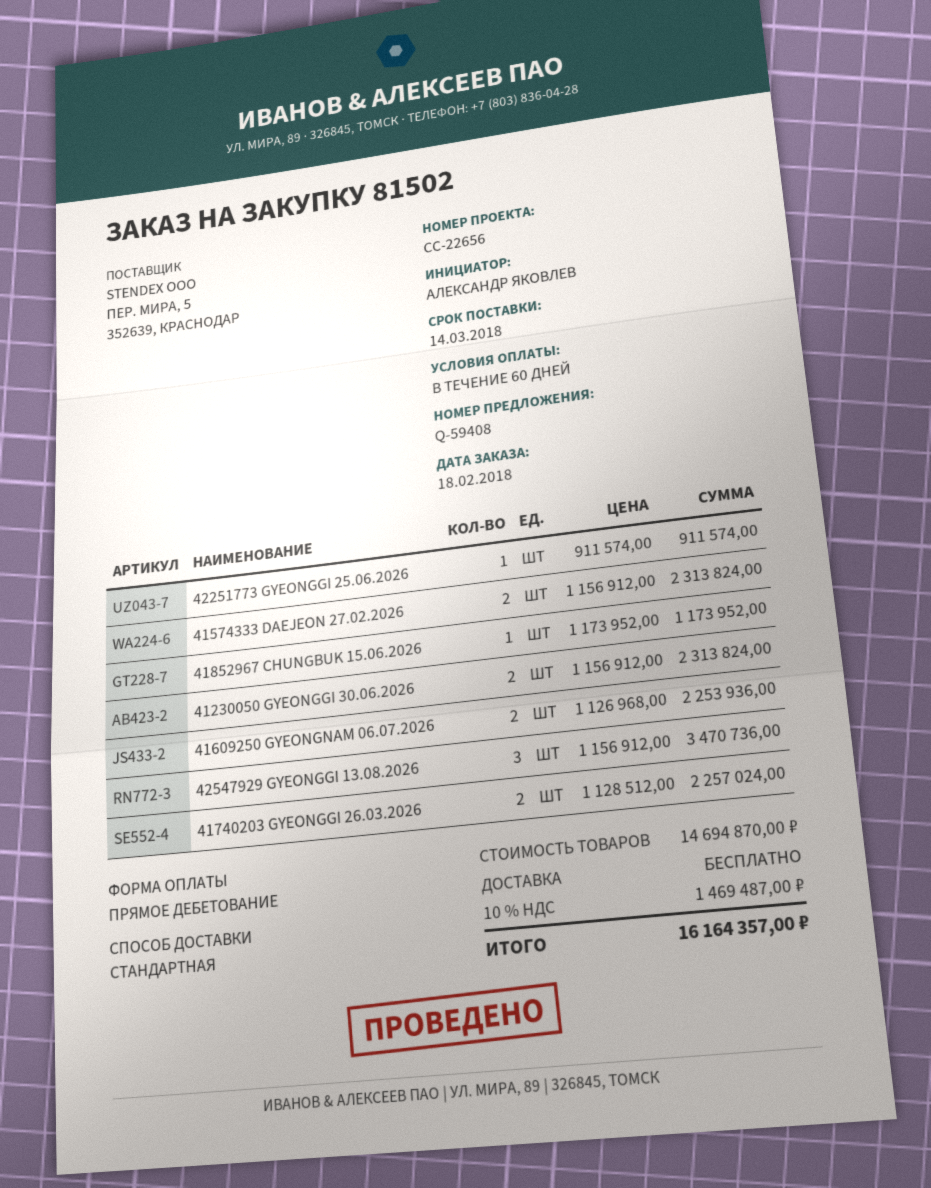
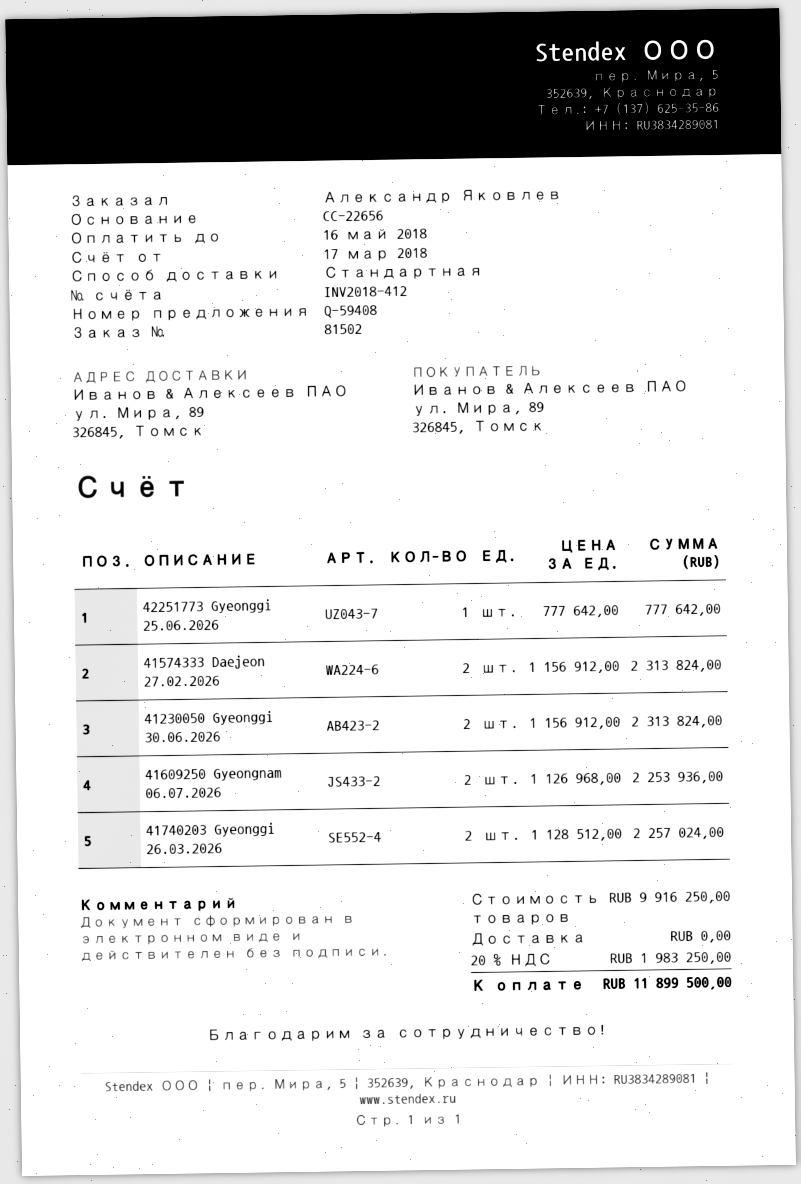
42251773 GYEONGGI 25.06.2026: 1 x 911574.00 = 911574.00 -> 1 x 777642.00 = 777642.00
41852967 CHUNGBUK 15.06.2026: 1 x 1173952.00 = 1173952.00 -> none
42547929 GYEONGGI 13.08.2026: 3 x 1156912.00 = 3470736.00 -> none
subtotal: 14694870.00 -> 9916250.00
tax: 10% = 1469487.00 -> 20% = 1983250.00
total: 16164357.00 -> 11899500.00

